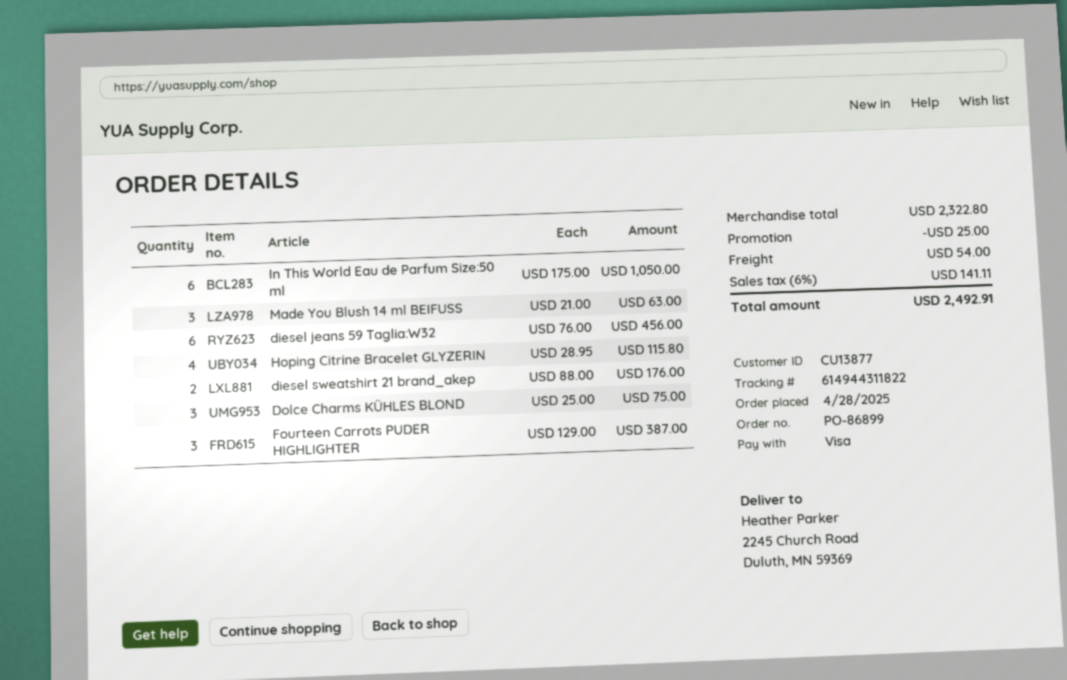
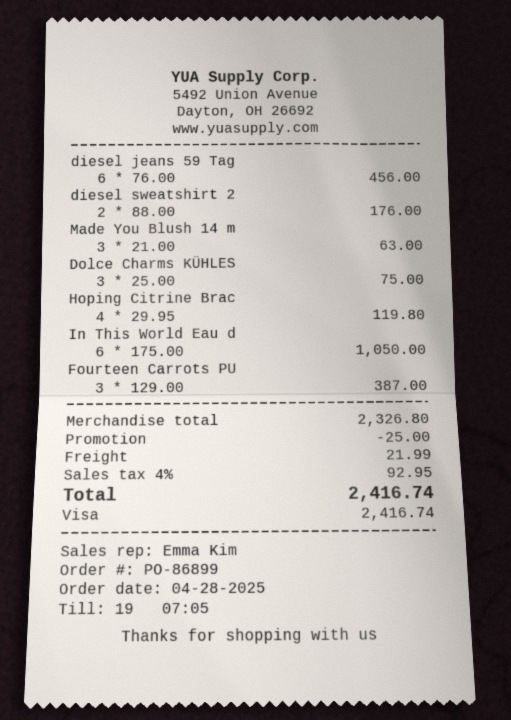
Hoping Citrine Bracelet GLYZERIN: 4 x 28.95 = 115.80 -> 4 x 29.95 = 119.80
subtotal: 2322.80 -> 2326.80
shipping: 54.00 -> 21.99
tax: 6% = 141.11 -> 4% = 92.95
total: 2492.91 -> 2416.74

